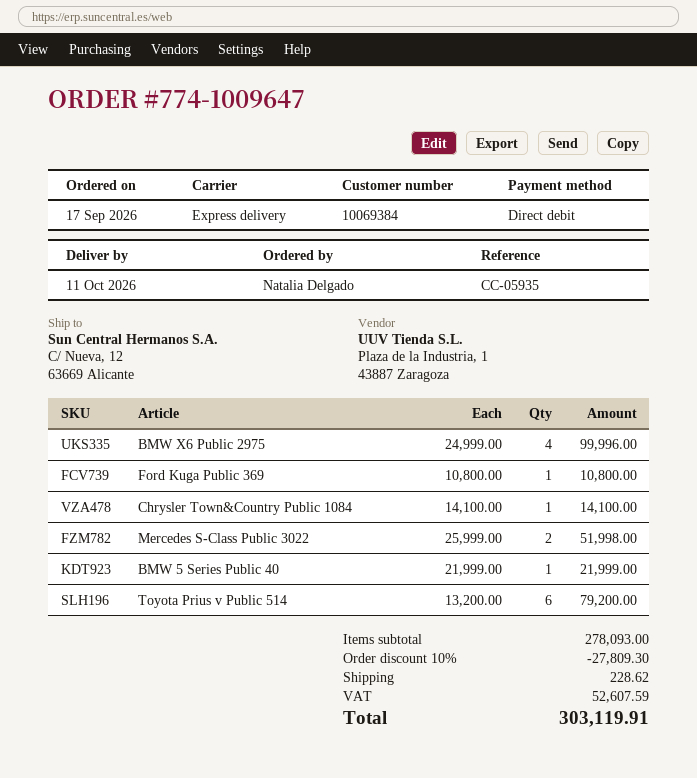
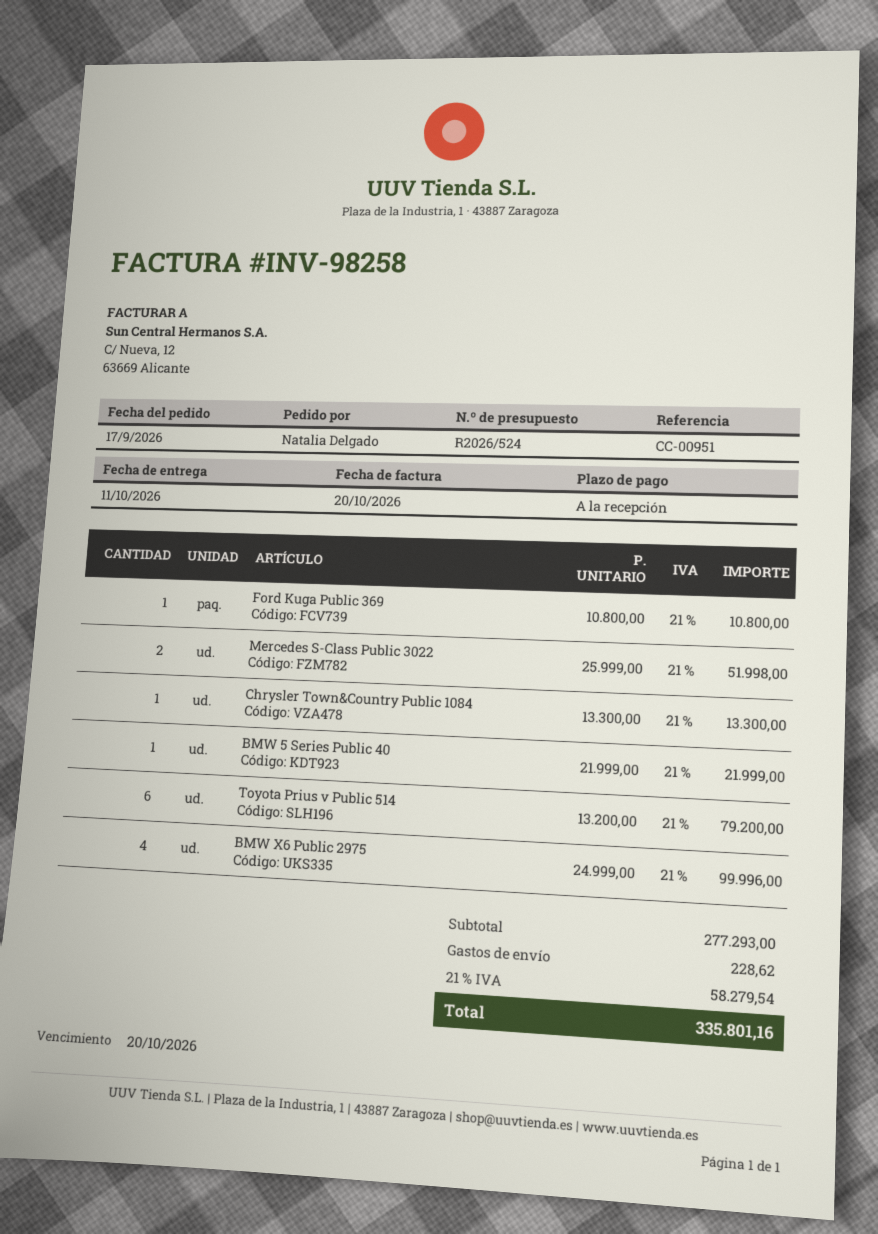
reference: CC-05935 -> CC-00951
Chrysler Town&Country Public 1084: 1 x 14100.00 = 14100.00 -> 1 x 13300.00 = 13300.00
subtotal: 278093.00 -> 277293.00
discount: 10% = 27809.30 -> none
tax: 52607.59 -> 58279.54
total: 303119.91 -> 335801.16

